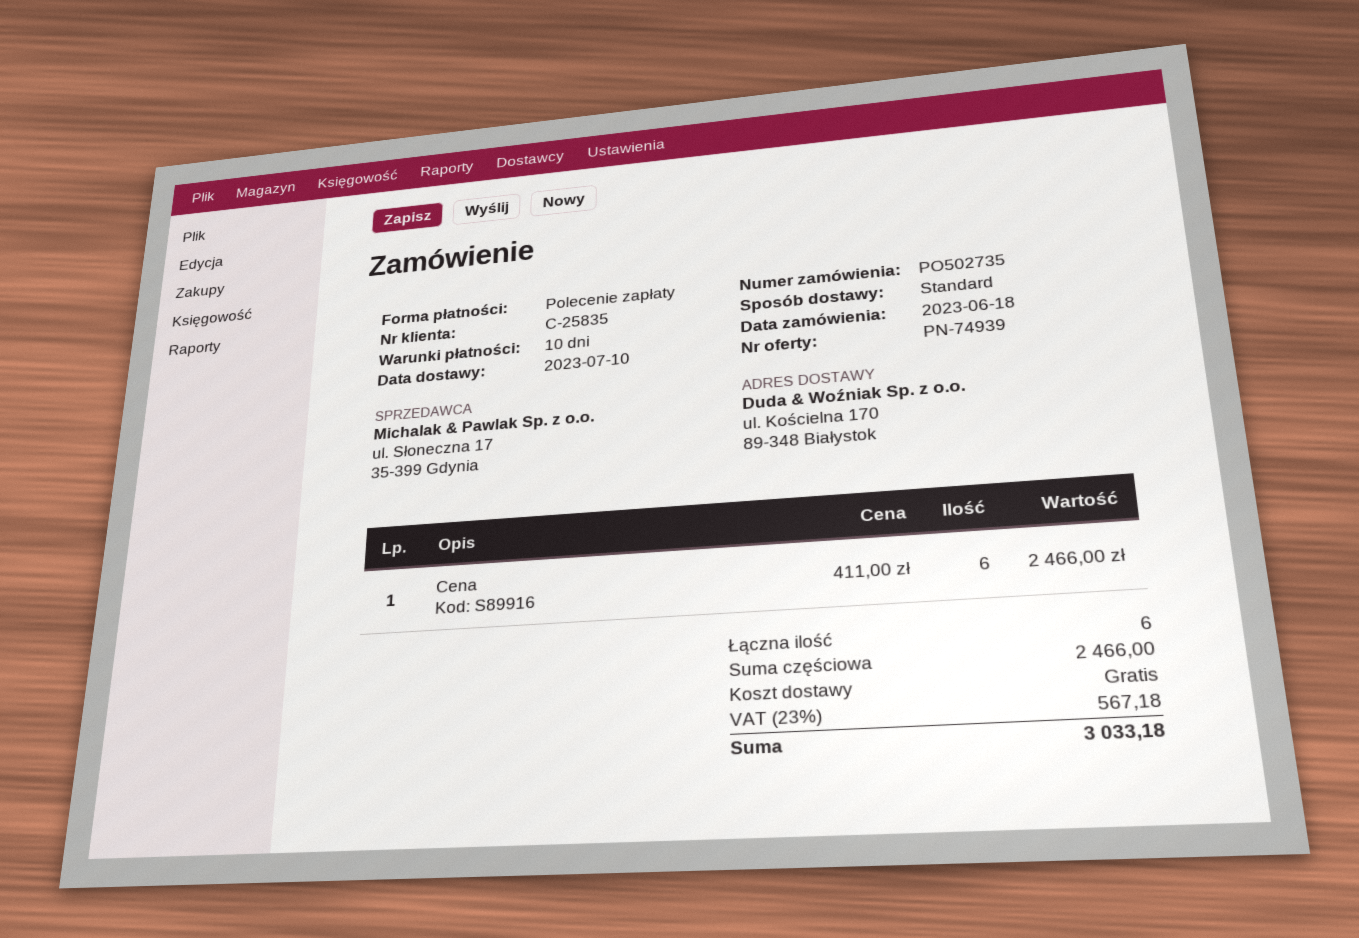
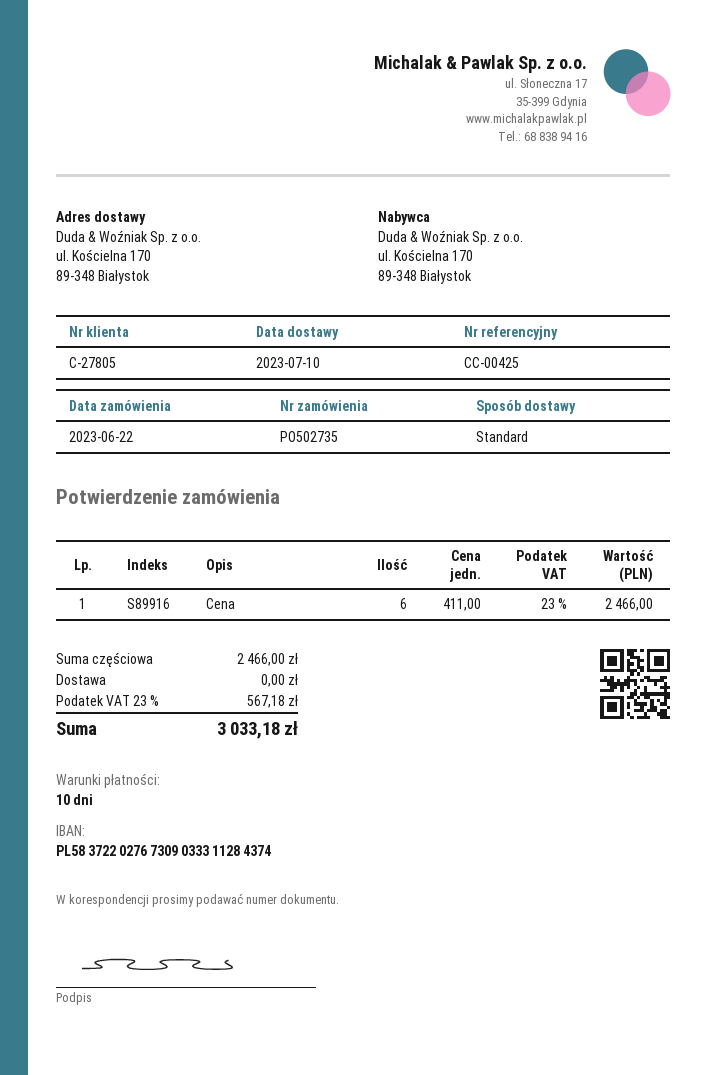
order date: 2023-06-18 -> 2023-06-22
customer number: C-25835 -> C-27805

